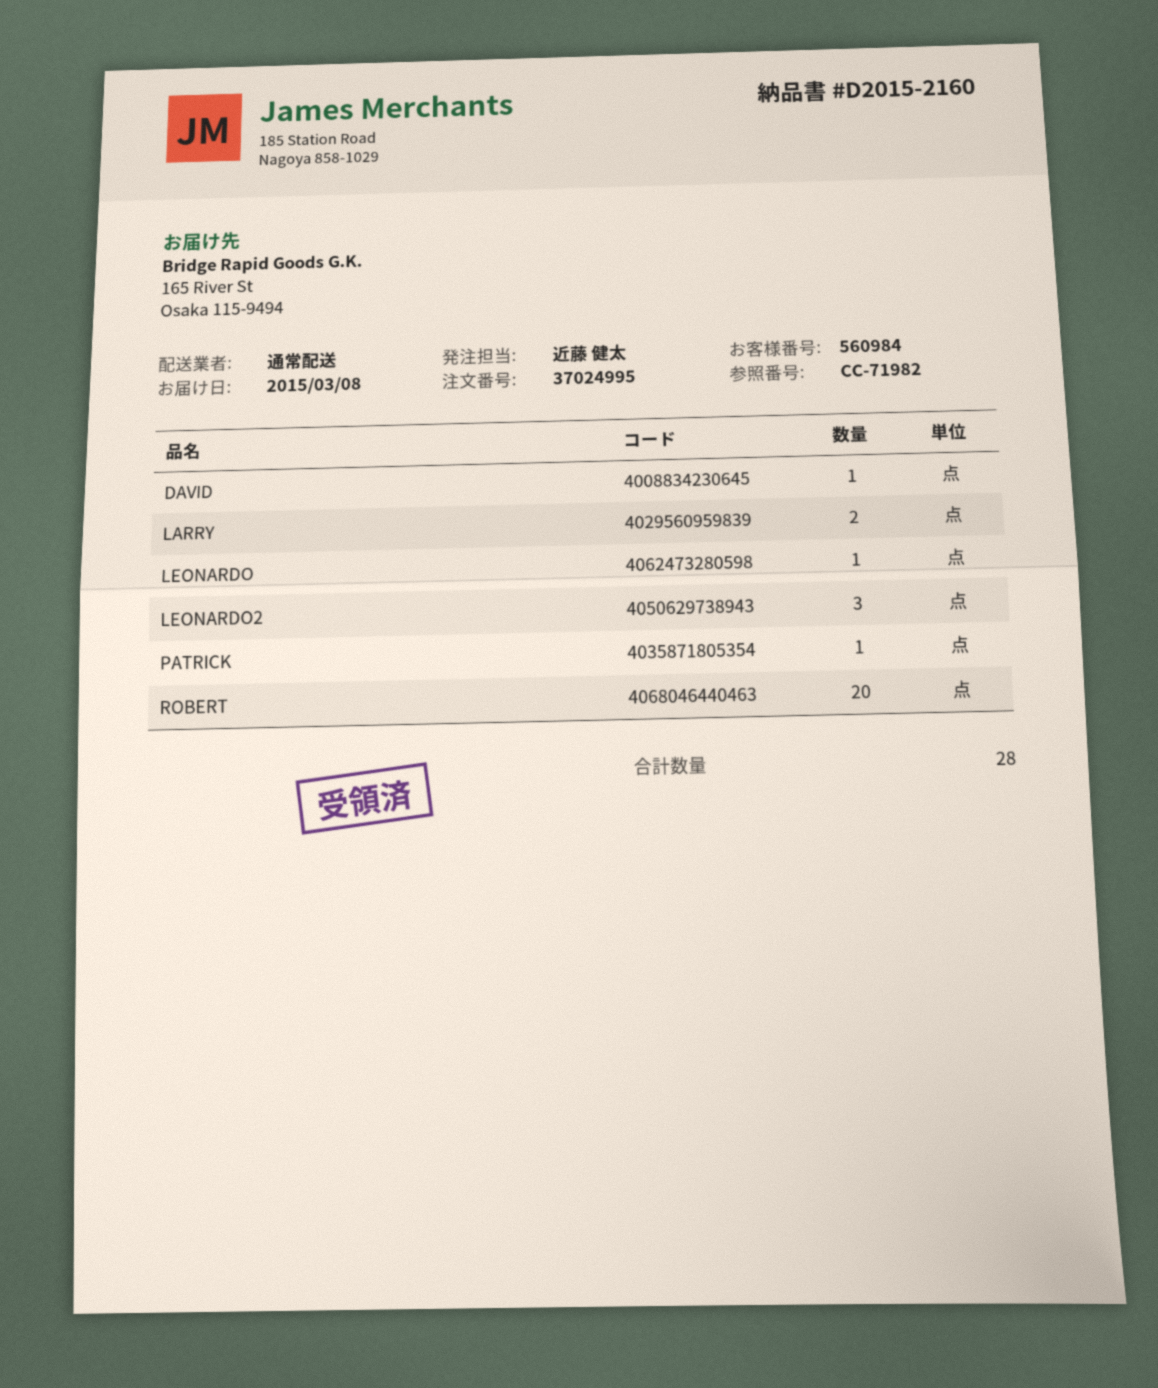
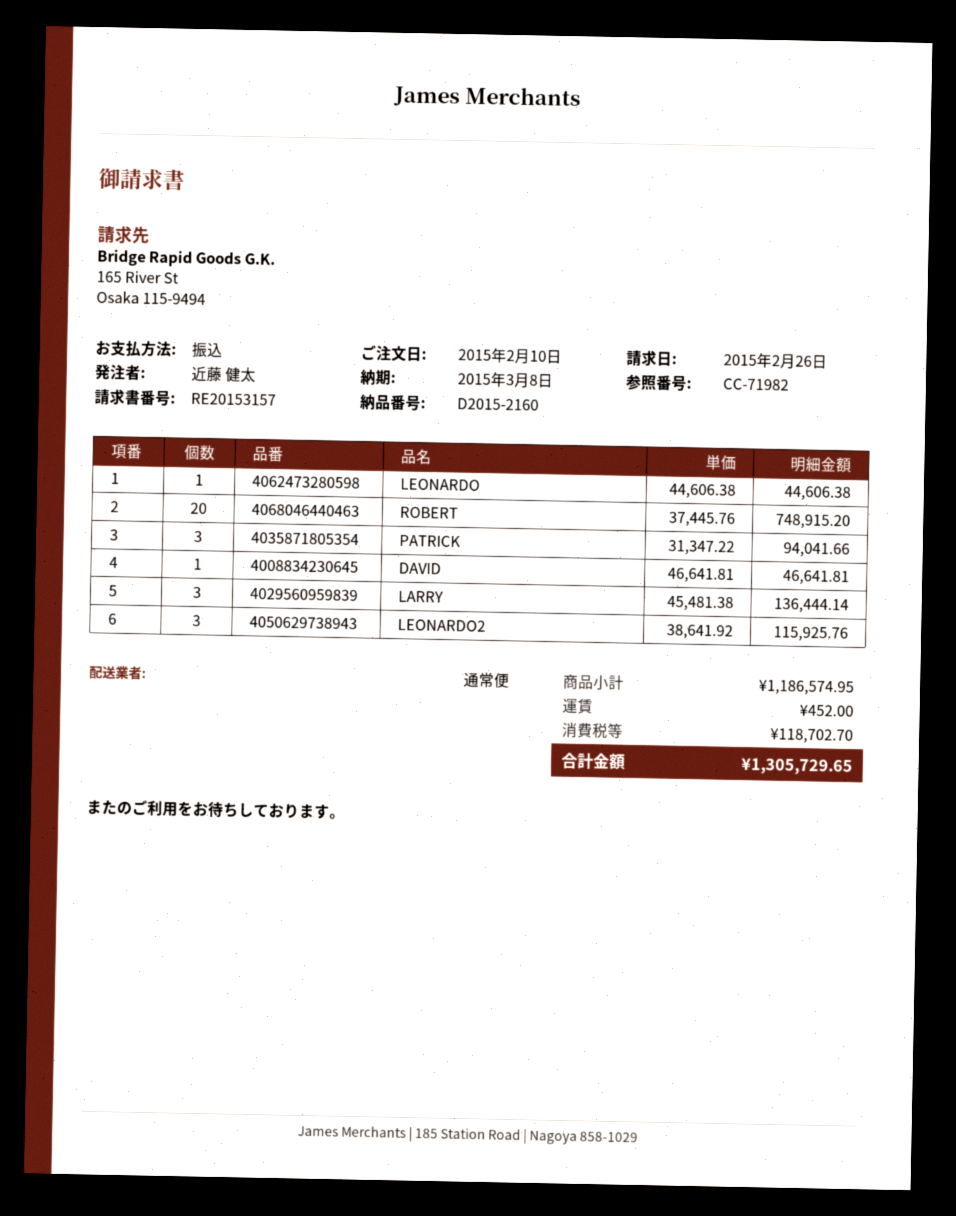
LARRY: 2 -> 3
PATRICK: 1 -> 3

